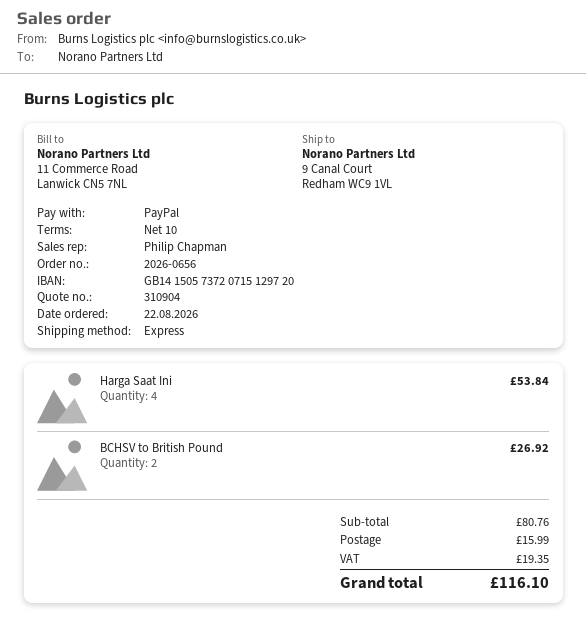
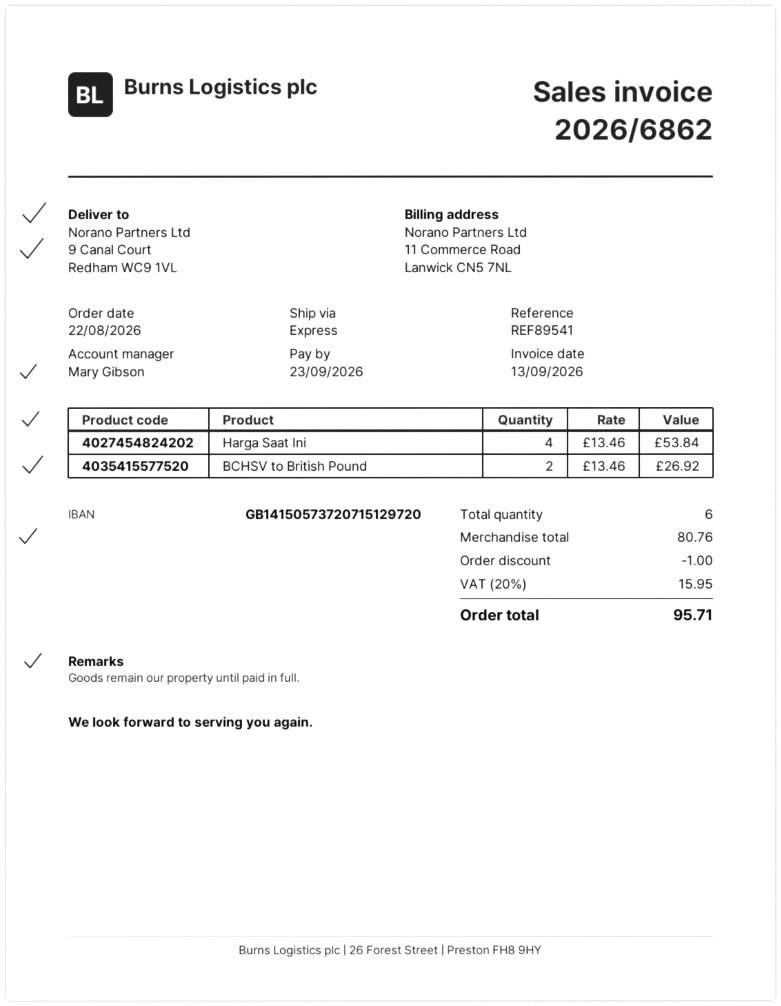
sales rep: Philip Chapman -> Mary Gibson
discount: none -> 1.00
shipping: 15.99 -> none
tax: 19.35 -> 15.95
total: 116.10 -> 95.71

